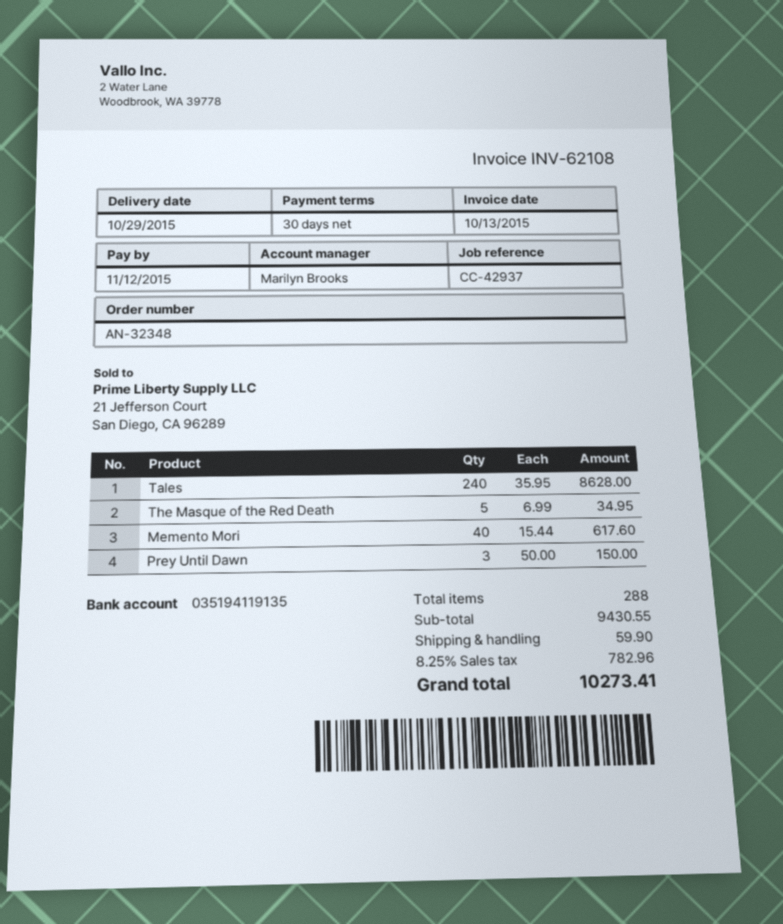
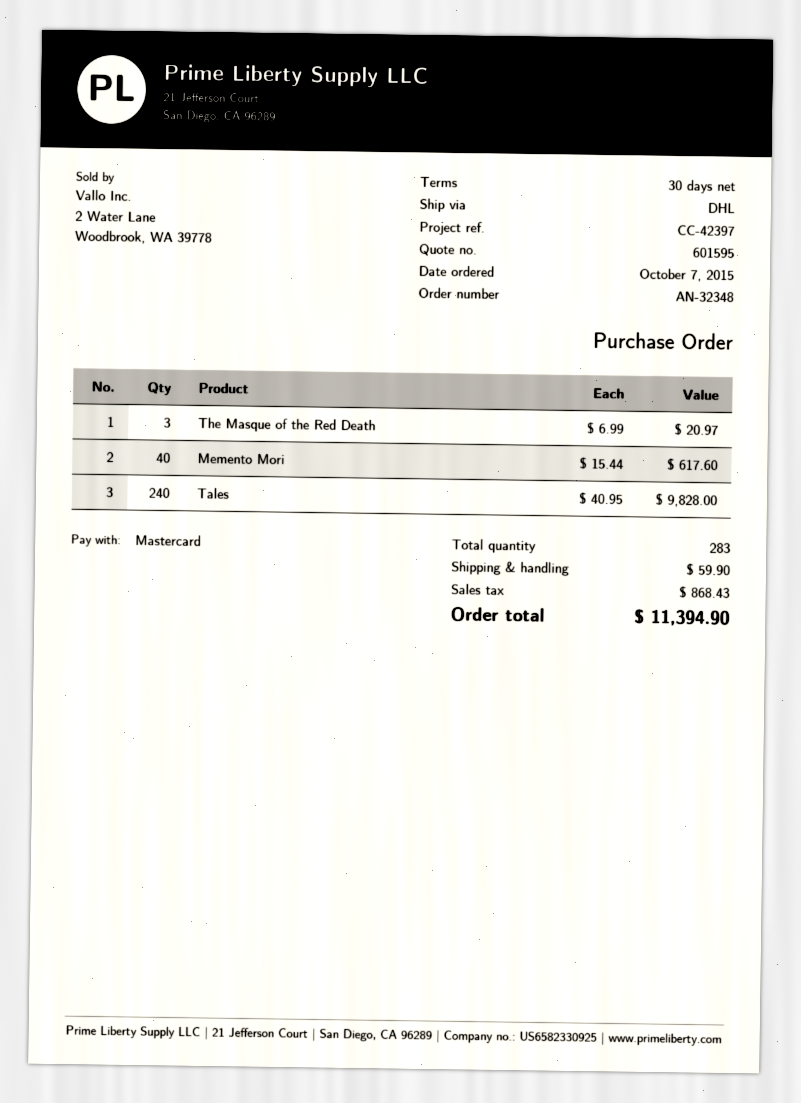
reference: CC-42937 -> CC-42397
Tales: 240 x 35.95 = 8628.00 -> 240 x 40.95 = 9828.00
The Masque of the Red Death: 5 x 6.99 = 34.95 -> 3 x 6.99 = 20.97
Prey Until Dawn: 3 x 50.00 = 150.00 -> none
total quantity: 288 -> 283
tax: 782.96 -> 868.43
total: 10273.41 -> 11394.90

